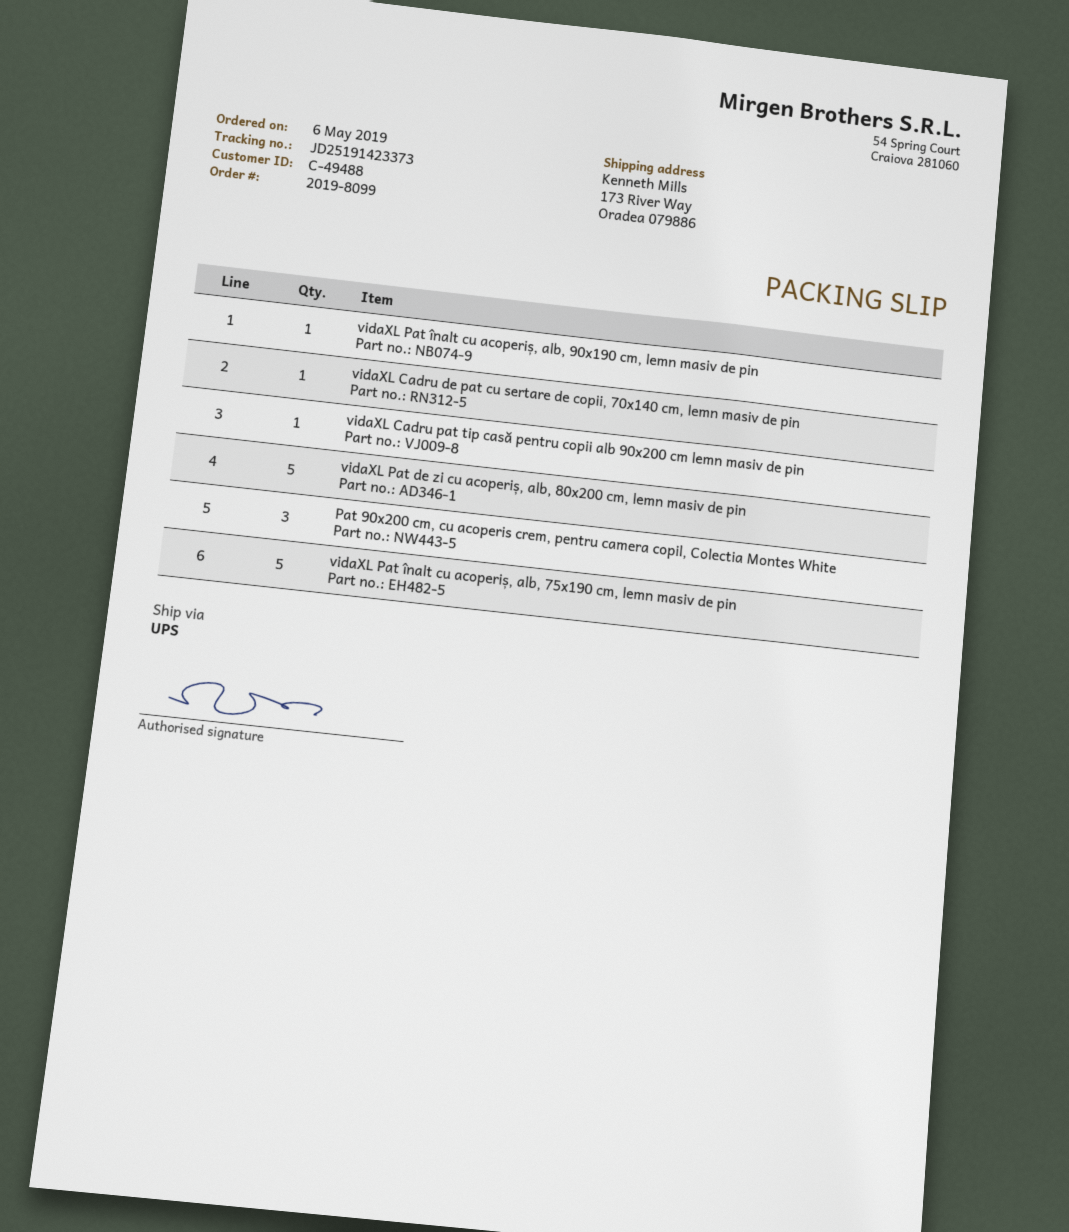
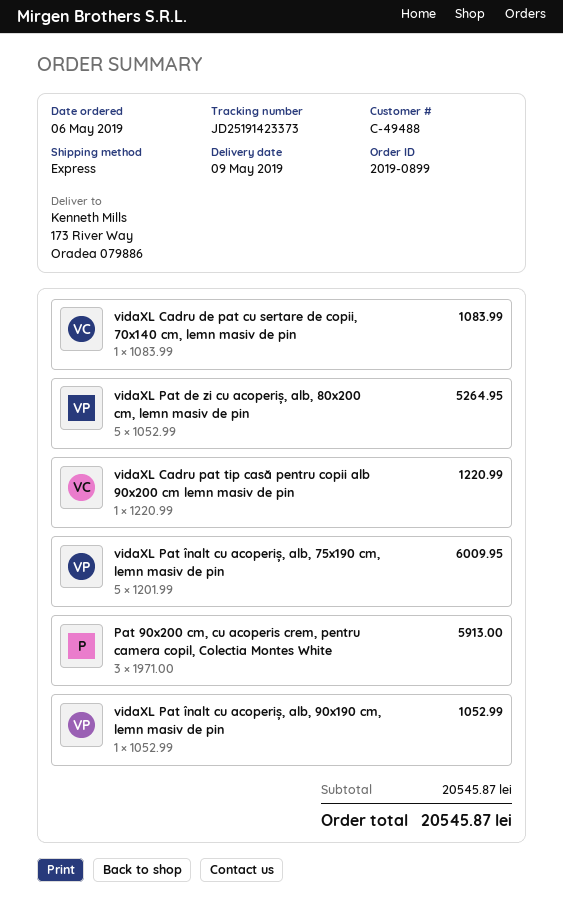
order number: 2019-8099 -> 2019-0899
shipping method: UPS -> express

